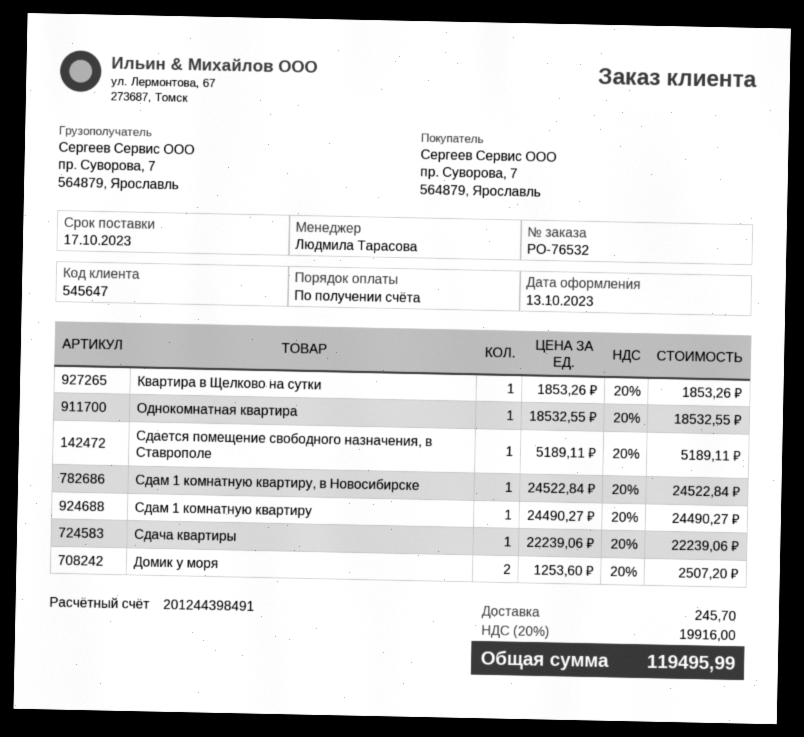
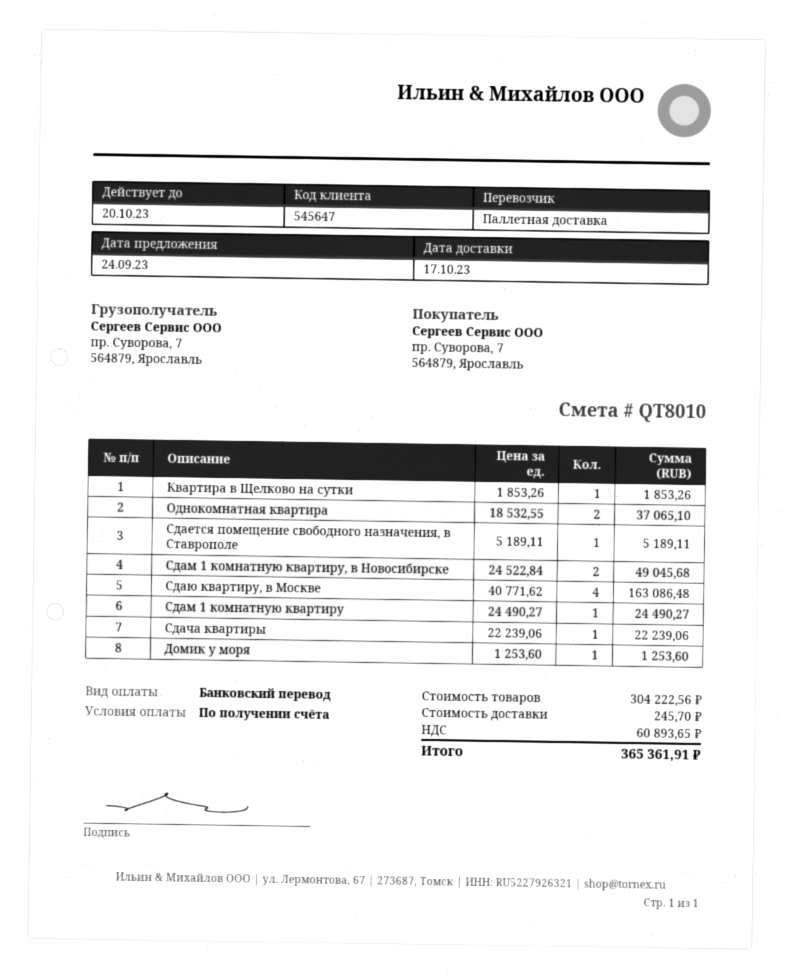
Однокомнатная квартира: 1 x 18532.55 = 18532.55 -> 2 x 18532.55 = 37065.10
Сдам 1 комнатную квартиру, в Новосибирске: 1 x 24522.84 = 24522.84 -> 2 x 24522.84 = 49045.68
Домик у моря: 2 x 1253.60 = 2507.20 -> 1 x 1253.60 = 1253.60
Сдаю квартиру, в Москве: none -> 4 x 40771.62 = 163086.48
tax: 19916.00 -> 60893.65
total: 119495.99 -> 365361.91

